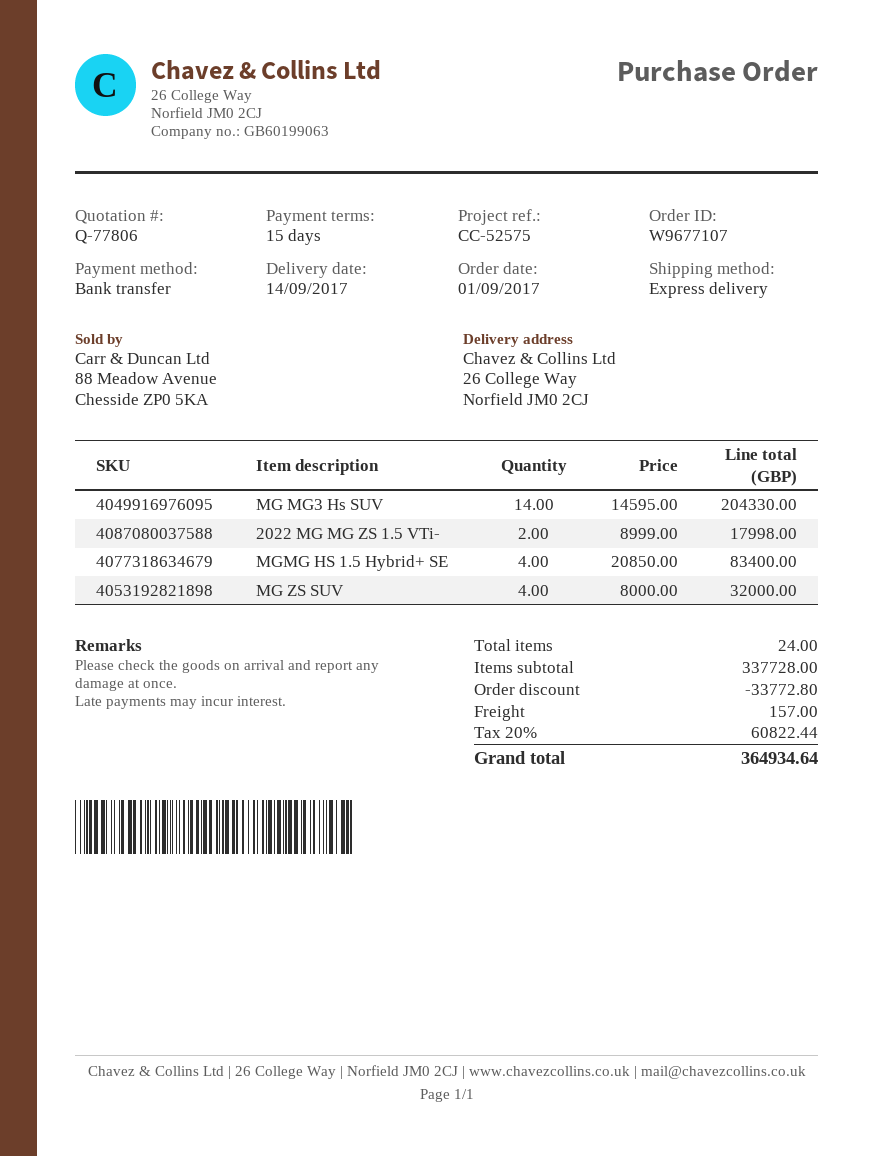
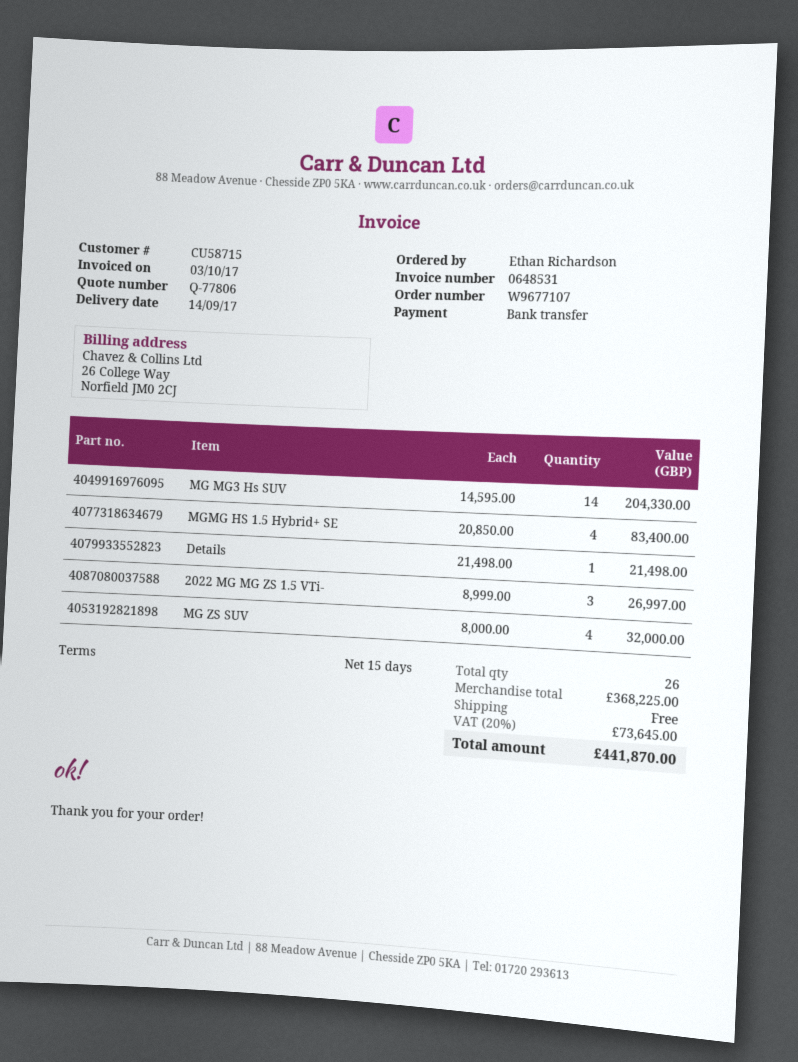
2022 MG MG ZS 1.5 VTi-: 2 x 8999.00 = 17998.00 -> 3 x 8999.00 = 26997.00
Details: none -> 1 x 21498.00 = 21498.00
total quantity: 24 -> 26
subtotal: 337728.00 -> 368225.00
discount: 33772.80 -> none
shipping: 157.00 -> 0.00
tax: 20% = 60822.44 -> 20% = 73645.00
total: 364934.64 -> 441870.00

